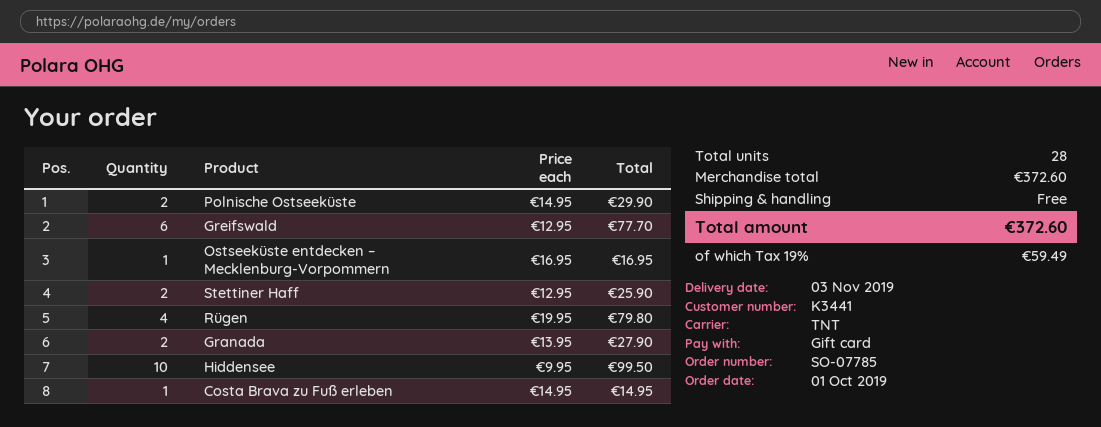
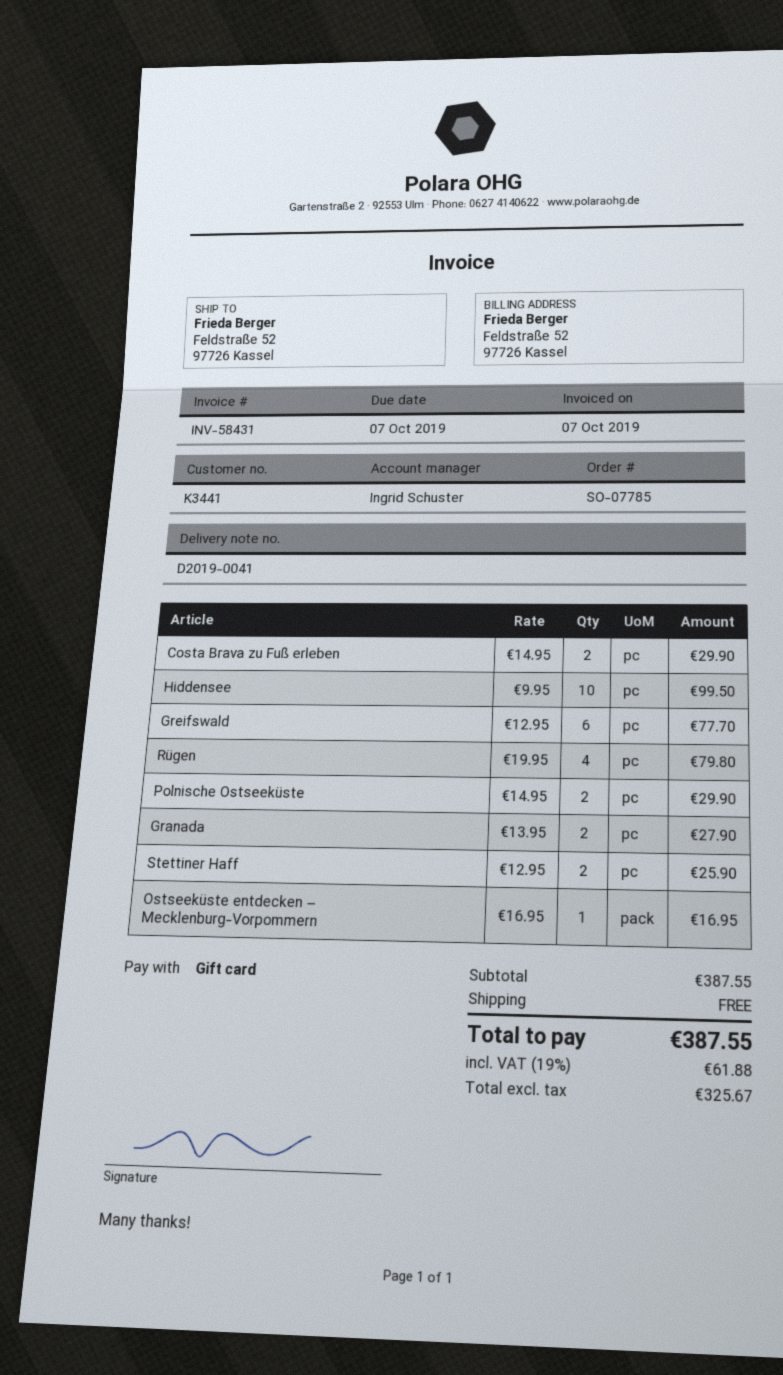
Costa Brava zu Fuß erleben: 1 x 14.95 = 14.95 -> 2 x 14.95 = 29.90
subtotal: 372.60 -> 387.55
tax: 19% = 59.49 -> 19% = 61.88
total: 372.60 -> 387.55

